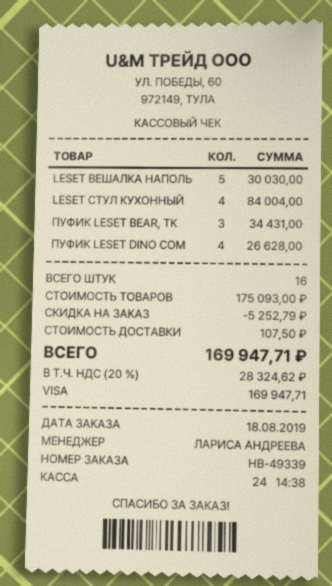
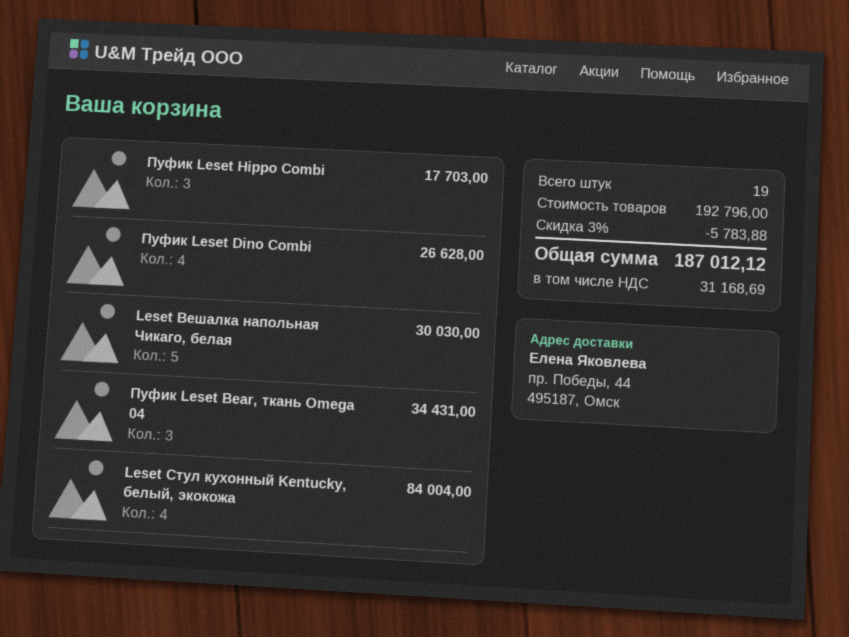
Пуфик Leset Hippo Combi: none -> 3 for 17703.00
total quantity: 16 -> 19
subtotal: 175093.00 -> 192796.00
discount: 5252.79 -> 5783.88
shipping: 107.50 -> none
tax: 28324.62 -> 31168.69
total: 169947.71 -> 187012.12

